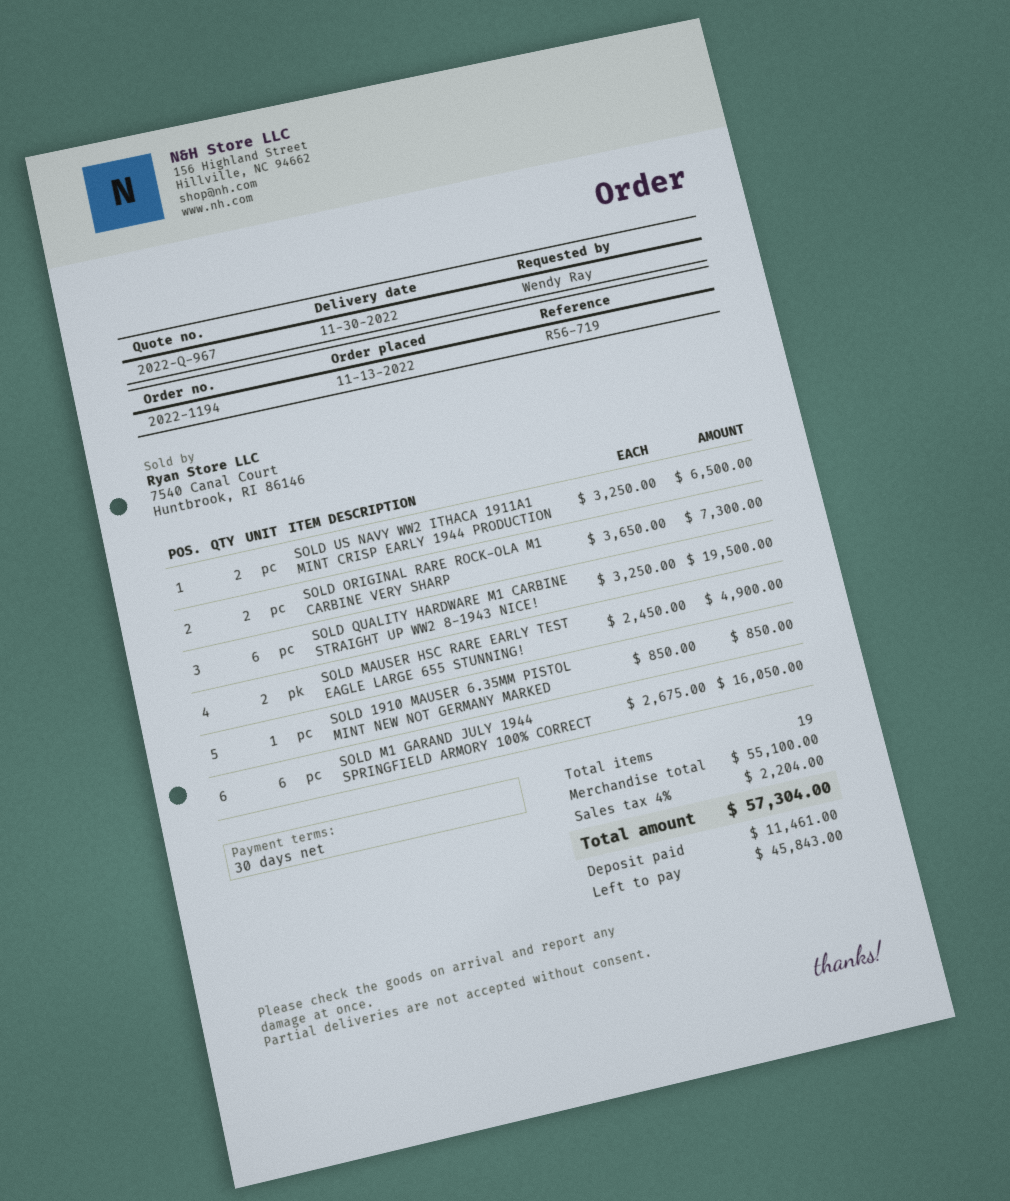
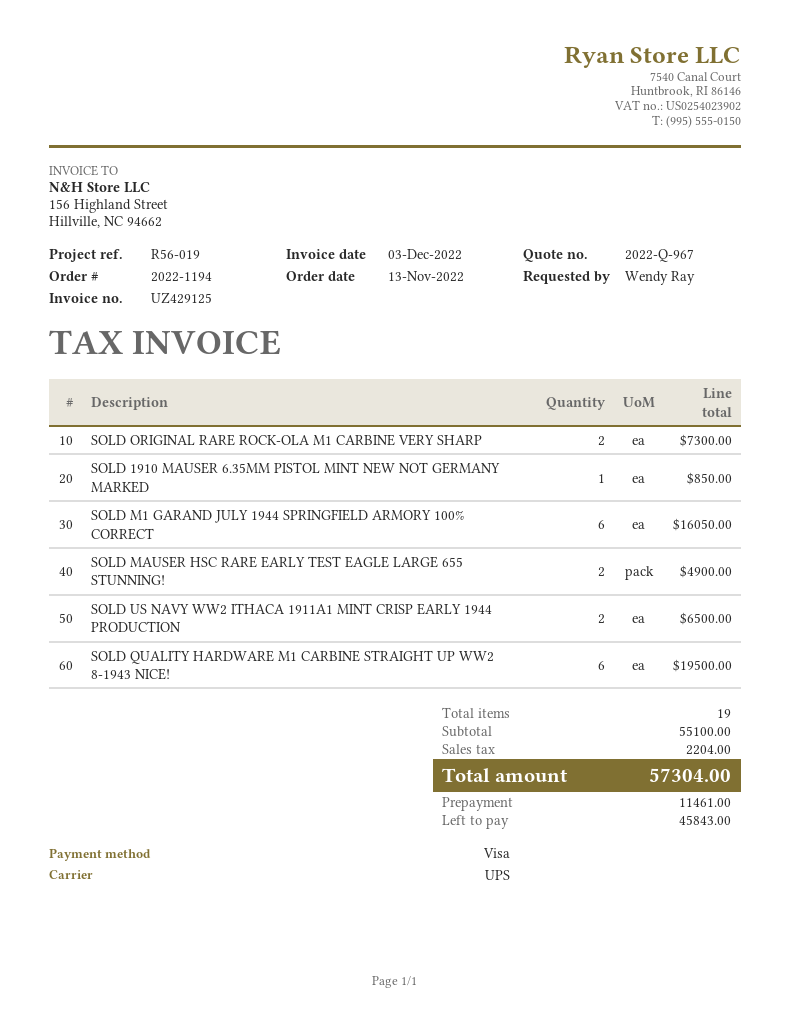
reference: R56-719 -> R56-019

